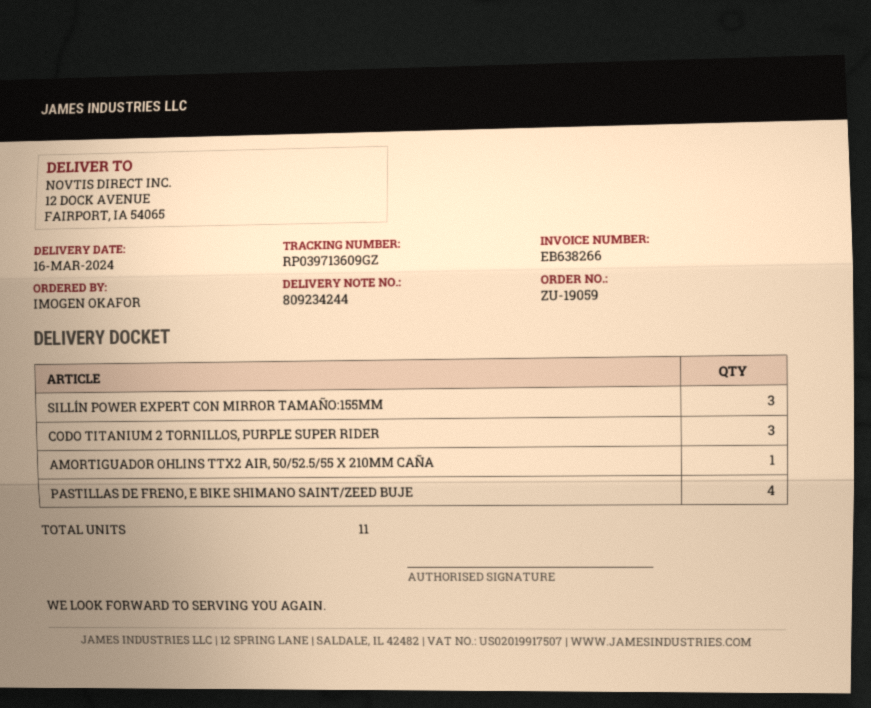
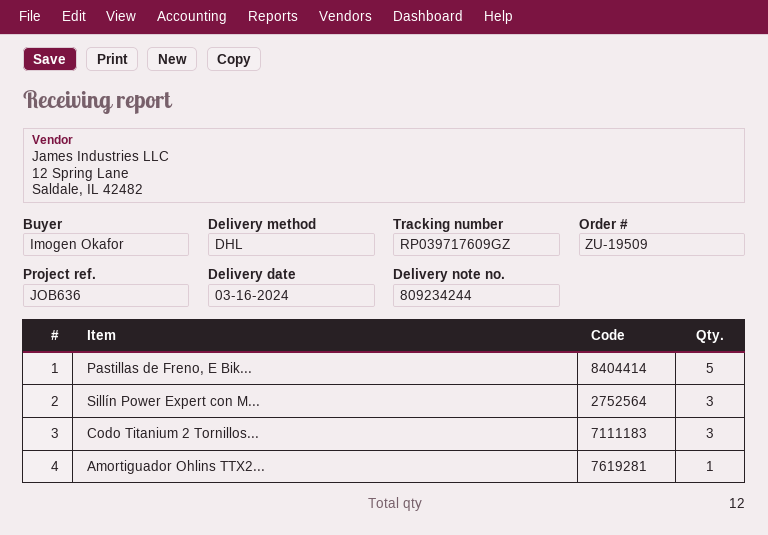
order number: ZU-19059 -> ZU-19509
tracking number: RP039713609GZ -> RP039717609GZ
PASTILLAS DE FRENO, E BIKE SHIMANO SAINT/ZEED BUJE: 4 -> 5
total quantity: 11 -> 12

